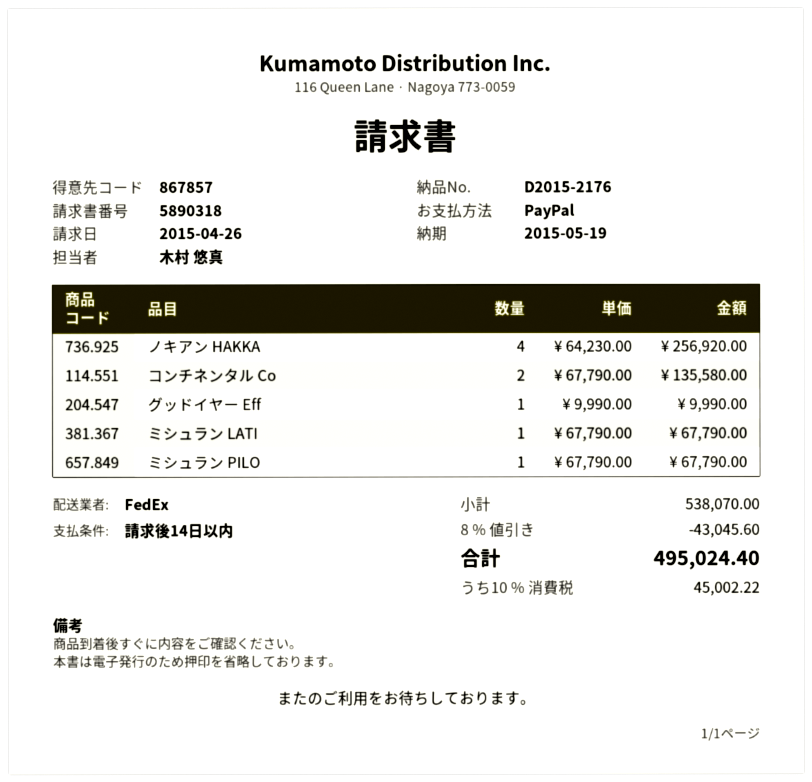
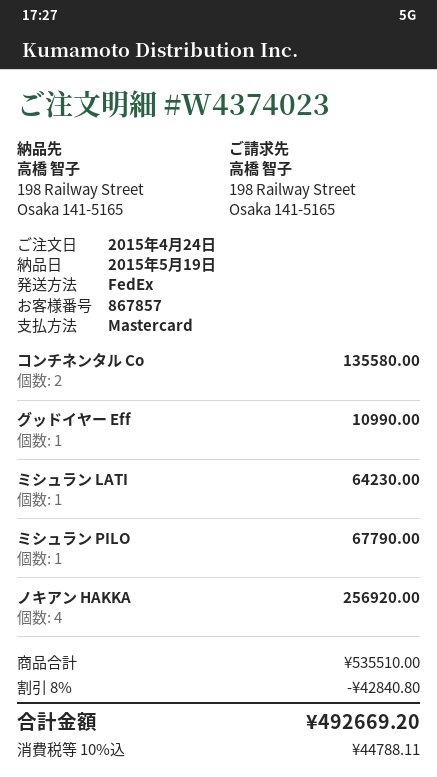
payment method: PayPal -> Mastercard
グッドイヤー Eff: 1 for 9990.00 -> 1 for 10990.00
ミシュラン LATI: 1 for 67790.00 -> 1 for 64230.00
subtotal: 538070.00 -> 535510.00
discount: 8% = 43045.60 -> 8% = 42840.80
tax: 10% = 45002.22 -> 10% = 44788.11
total: 495024.40 -> 492669.20

